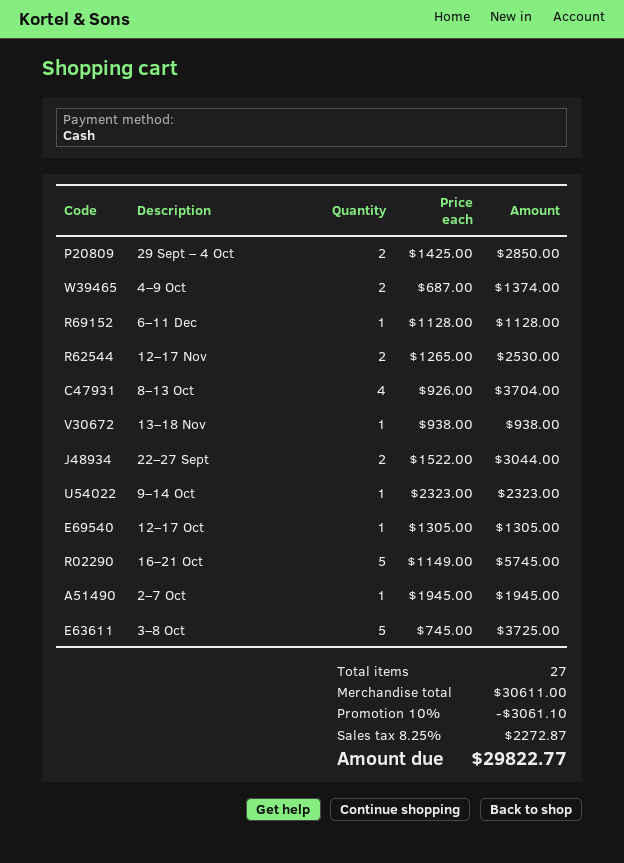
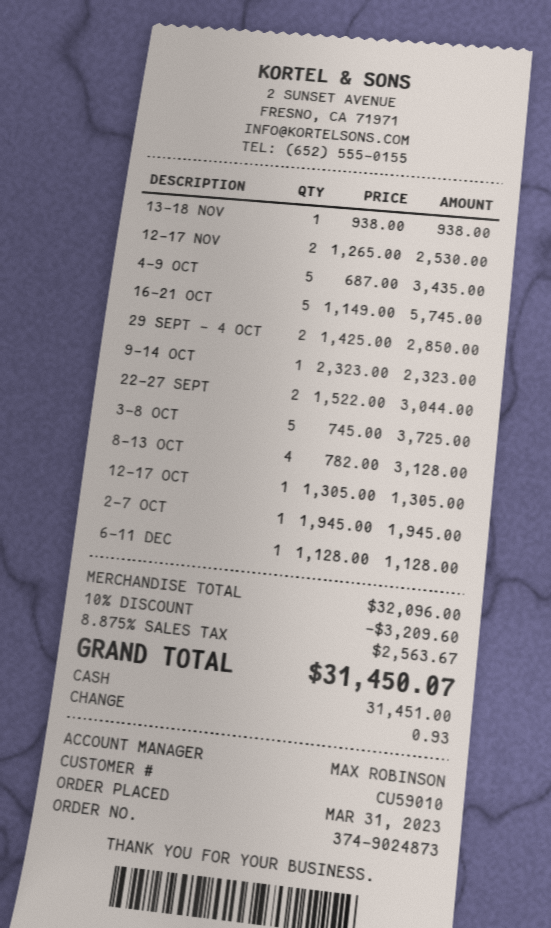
4–9 Oct: 2 x 687.00 = 1374.00 -> 5 x 687.00 = 3435.00
8–13 Oct: 4 x 926.00 = 3704.00 -> 4 x 782.00 = 3128.00
subtotal: 30611.00 -> 32096.00
discount: 10% = 3061.10 -> 10% = 3209.60
tax: 8.25% = 2272.87 -> 8.875% = 2563.67
total: 29822.77 -> 31450.07

